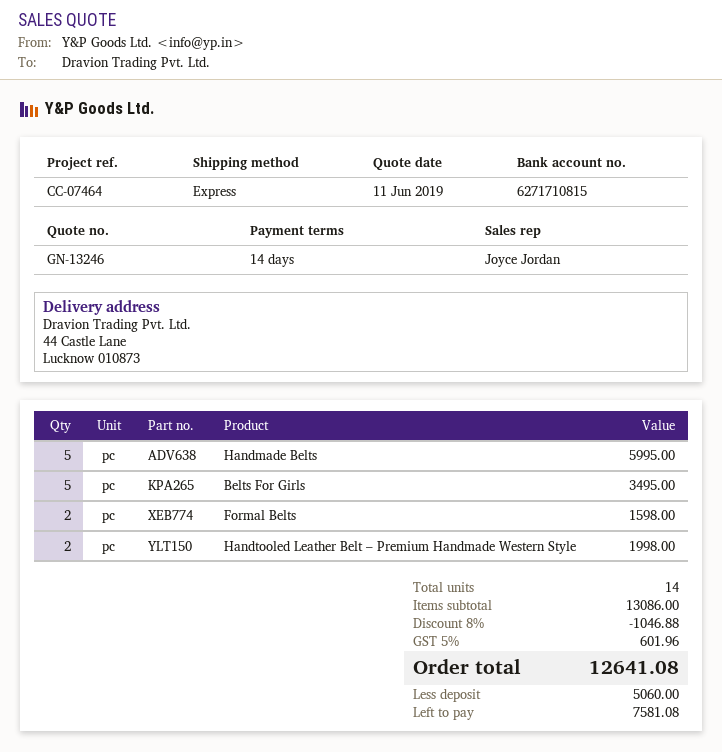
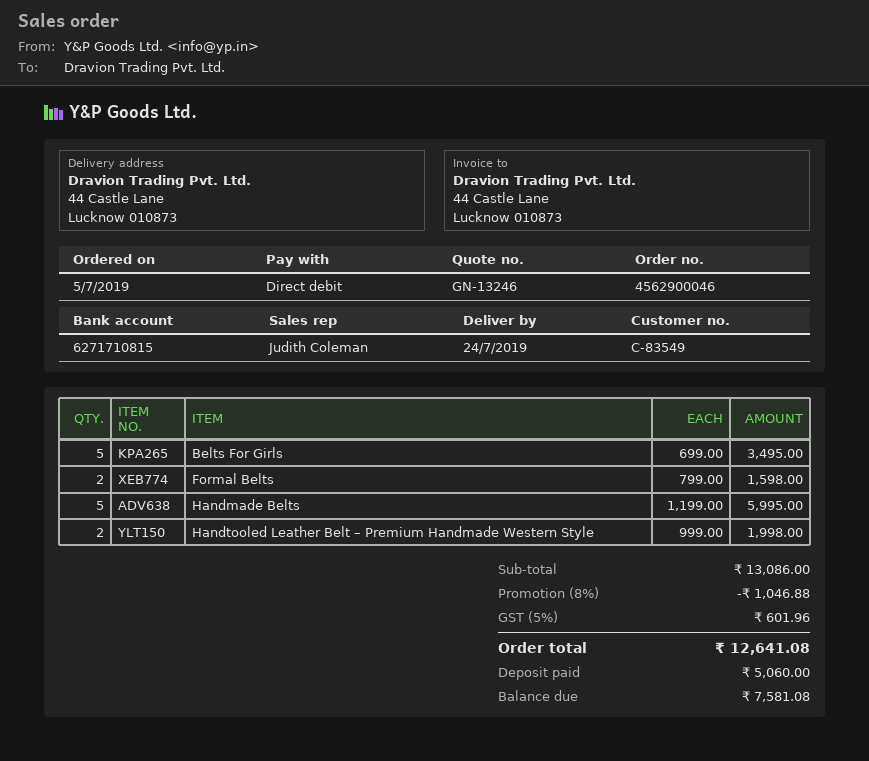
sales rep: Joyce Jordan -> Judith Coleman

